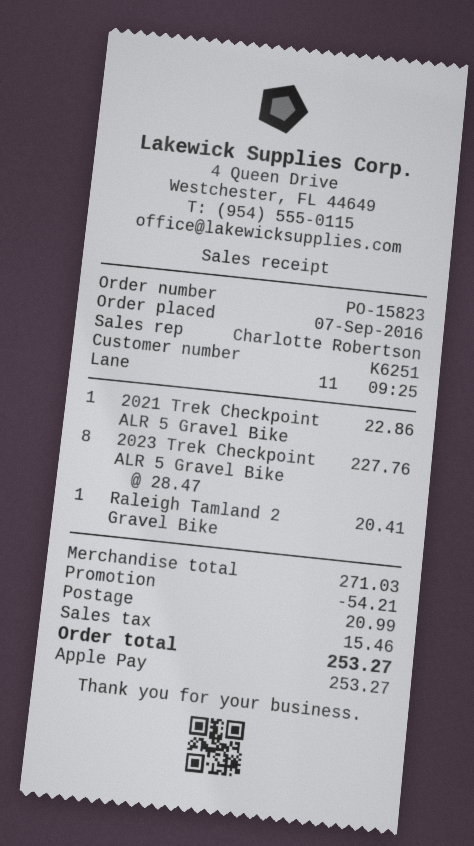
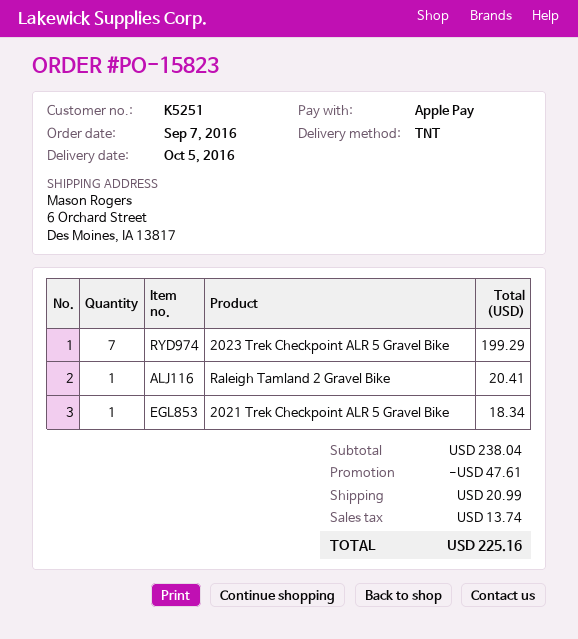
customer number: K6251 -> K5251
2021 Trek Checkpoint ALR 5 Gravel Bike: 1 for 22.86 -> 1 for 18.34
2023 Trek Checkpoint ALR 5 Gravel Bike: 8 for 227.76 -> 7 for 199.29
subtotal: 271.03 -> 238.04
discount: 54.21 -> 47.61
tax: 15.46 -> 13.74
total: 253.27 -> 225.16

